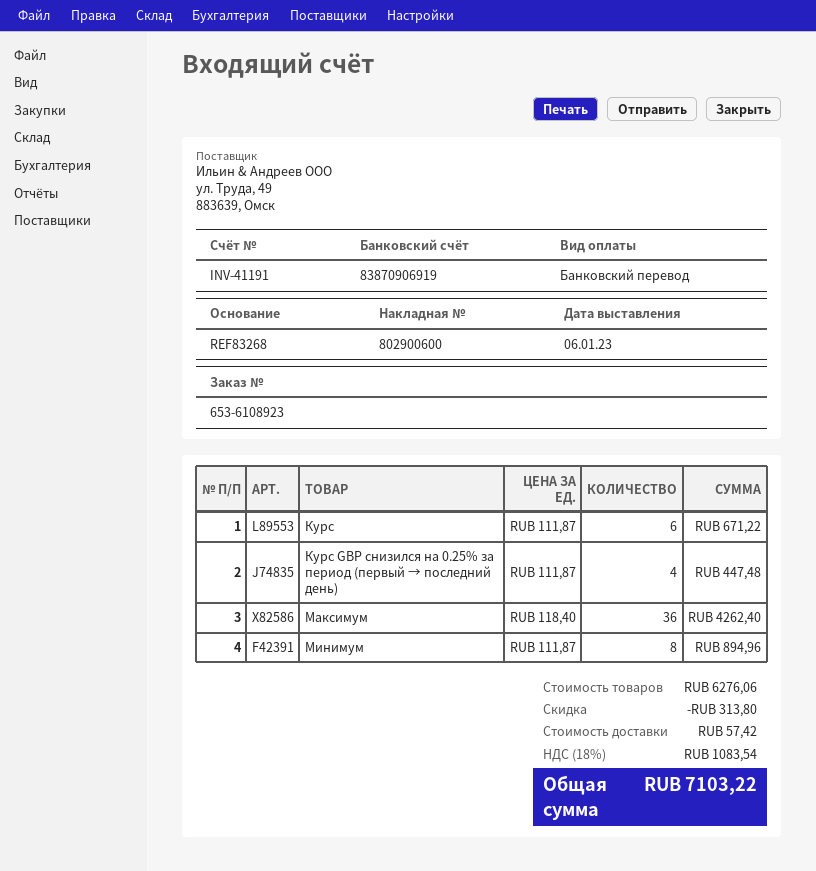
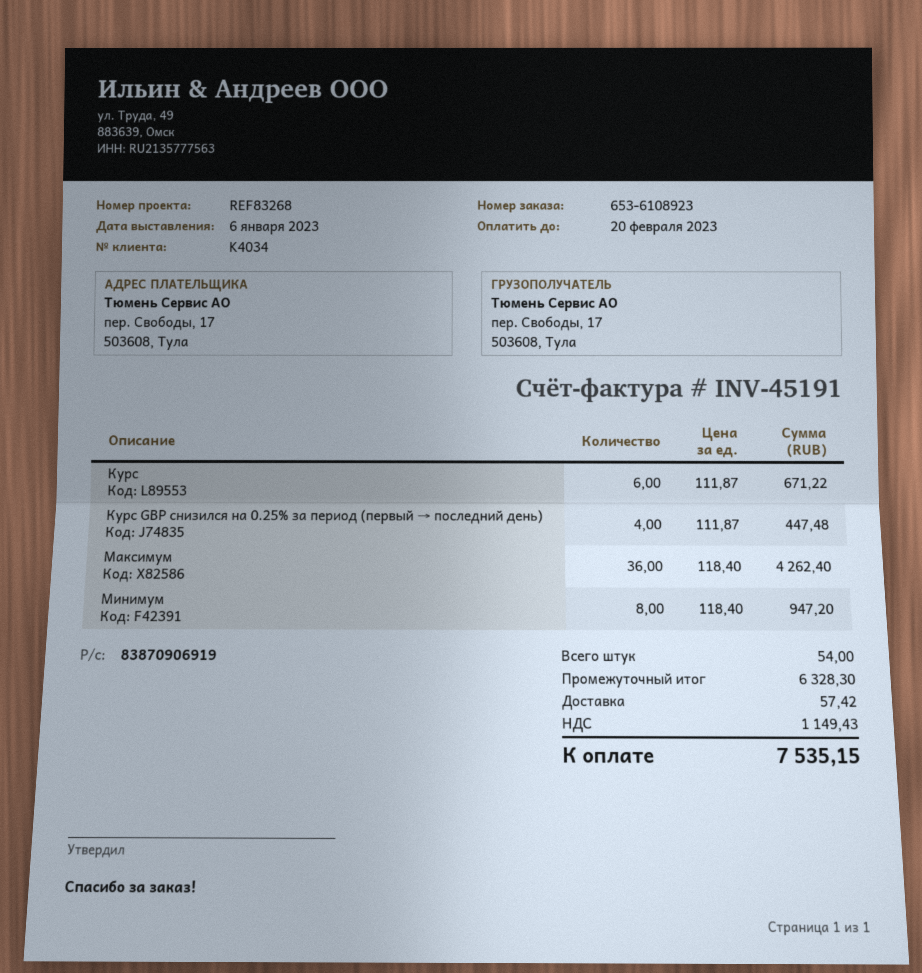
invoice number: INV-41191 -> INV-45191
Минимум: 8 x 111.87 = 894.96 -> 8 x 118.40 = 947.20
subtotal: 6276.06 -> 6328.30
discount: 313.80 -> none
tax: 1083.54 -> 1149.43
total: 7103.22 -> 7535.15

